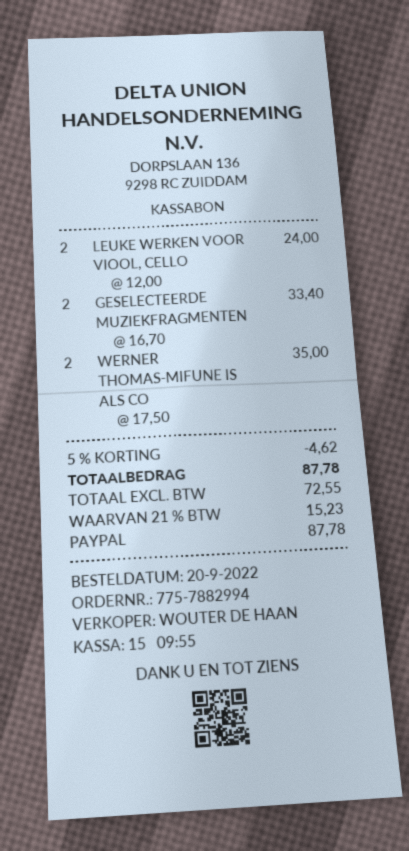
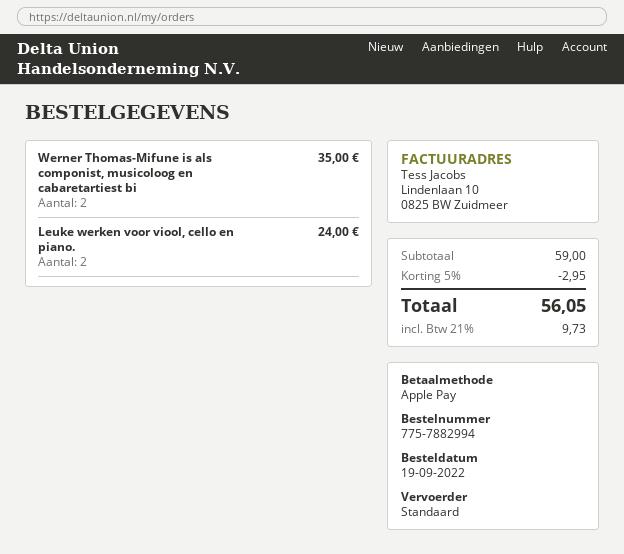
order date: 2022-09-20 -> 2022-09-19
payment method: PayPal -> Apple Pay
GESELECTEERDE MUZIEKFRAGMENTEN: 2 for 33.40 -> none
discount: 5% = 4.62 -> 5% = 2.95
tax: 21% = 15.23 -> 21% = 9.73
total: 87.78 -> 56.05

